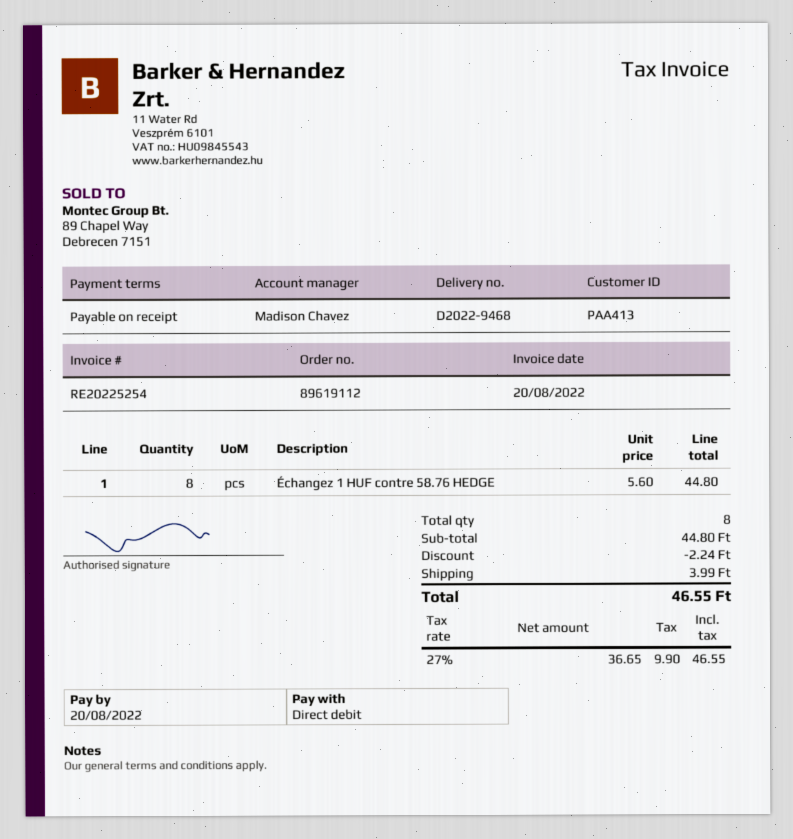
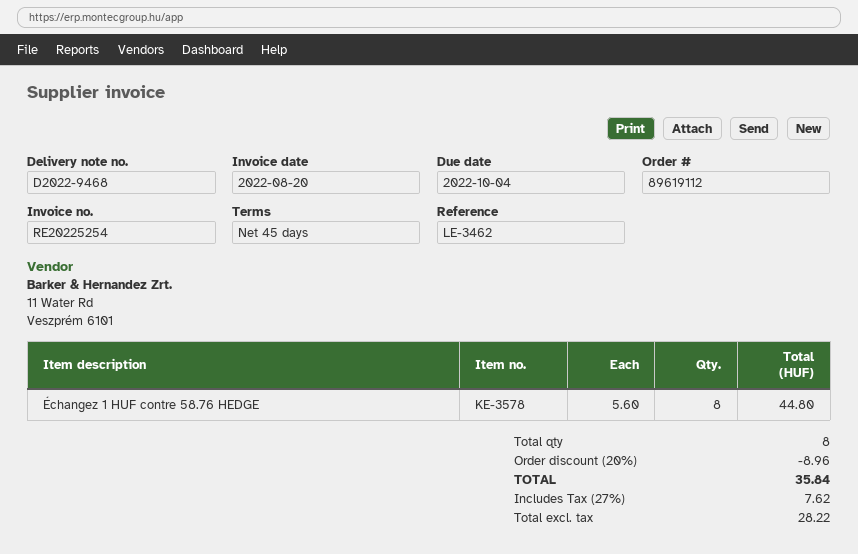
payment terms: on receipt -> 45 days
due date: 2022-08-20 -> 2022-10-04
discount: 2.24 -> 8.96
shipping: 3.99 -> none
net: 36.65 -> 28.22
tax: 27% = 9.90 -> 27% = 7.62
total: 46.55 -> 35.84

